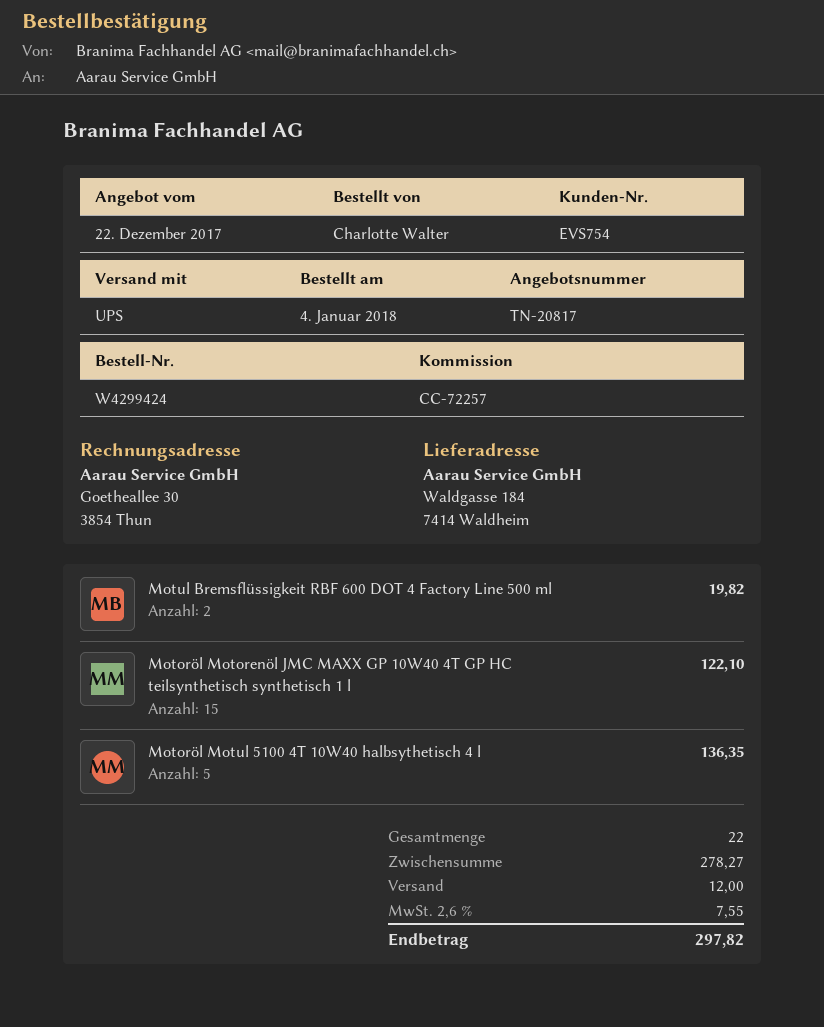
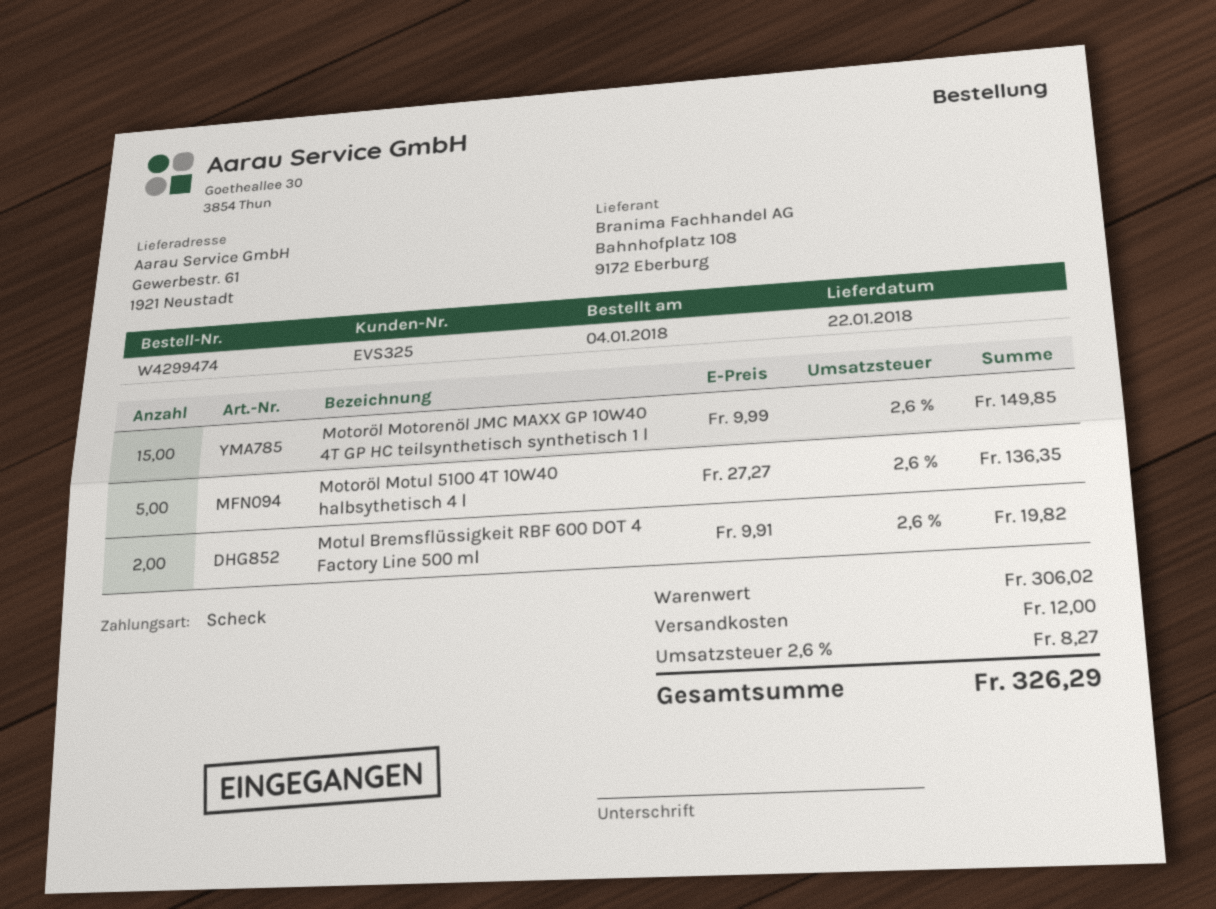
order number: W4299424 -> W4299474
customer number: EVS754 -> EVS325
ship to: Waldgasse 184, 7414 Waldheim -> Gewerbestr. 61, 1921 Neustadt
Motoröl Motorenöl JMC MAXX GP 10W40 4T GP HC teilsynthetisch synthetisch 1 l: 15 for 122.10 -> 15 for 149.85
subtotal: 278.27 -> 306.02
tax: 2.6% = 7.55 -> 2.6% = 8.27
total: 297.82 -> 326.29

